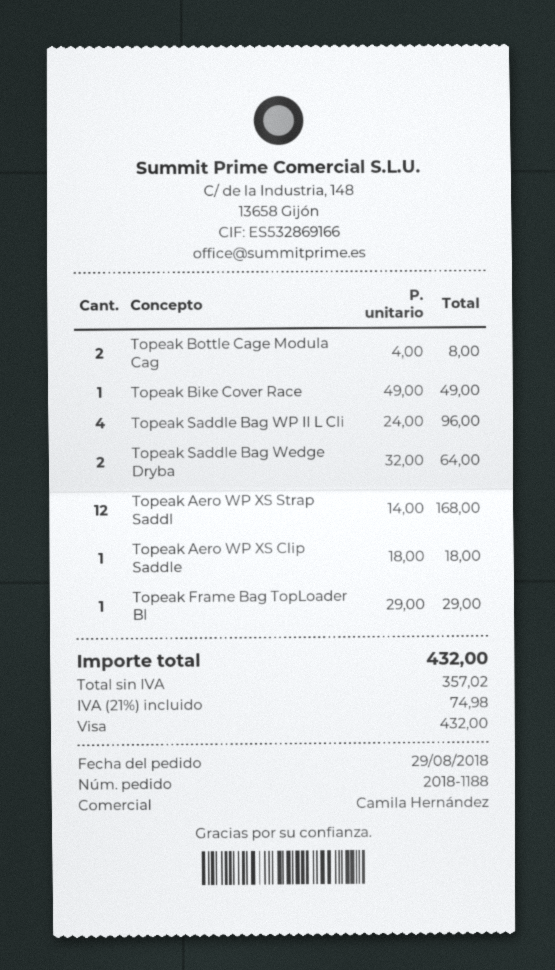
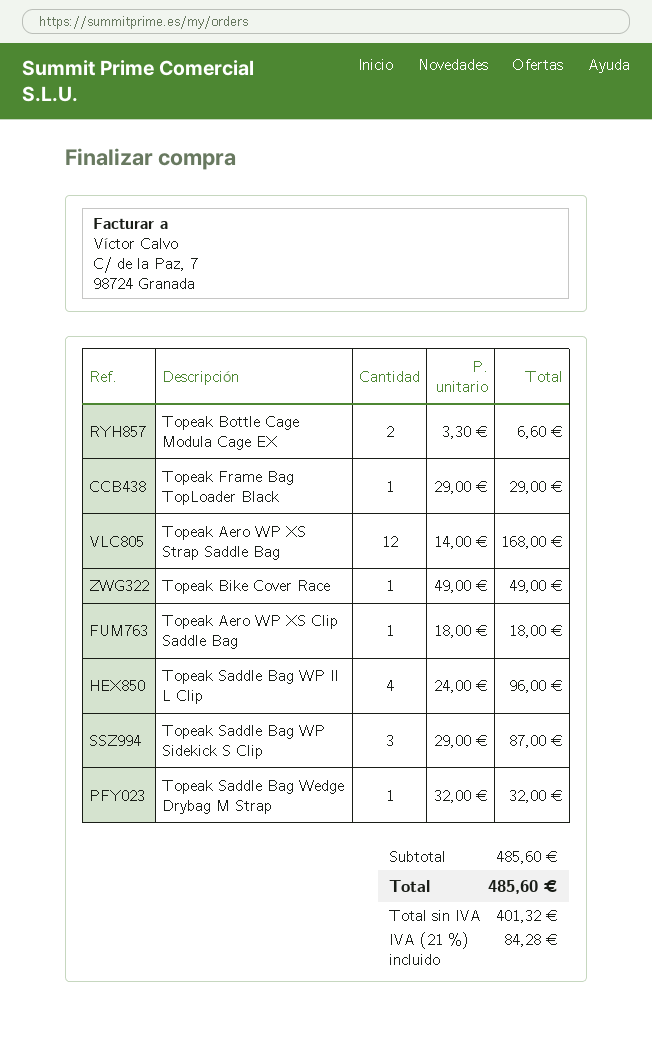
Topeak Bottle Cage Modula Cag: 2 x 4.00 = 8.00 -> 2 x 3.30 = 6.60
Topeak Saddle Bag Wedge Dryba: 2 x 32.00 = 64.00 -> 1 x 32.00 = 32.00
Topeak Saddle Bag WP Sidekick S Clip: none -> 3 x 29.00 = 87.00
net: 357.02 -> 401.32
tax: 21% = 74.98 -> 21% = 84.28
total: 432.00 -> 485.60

